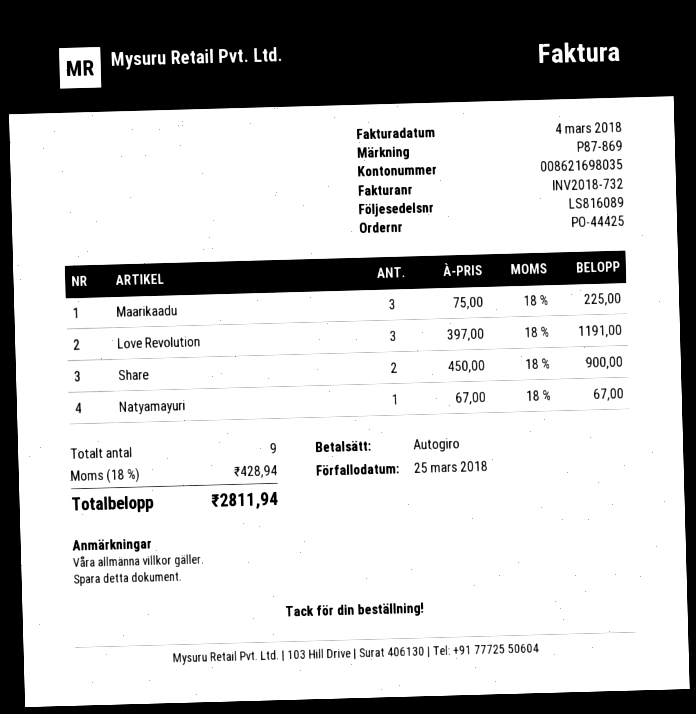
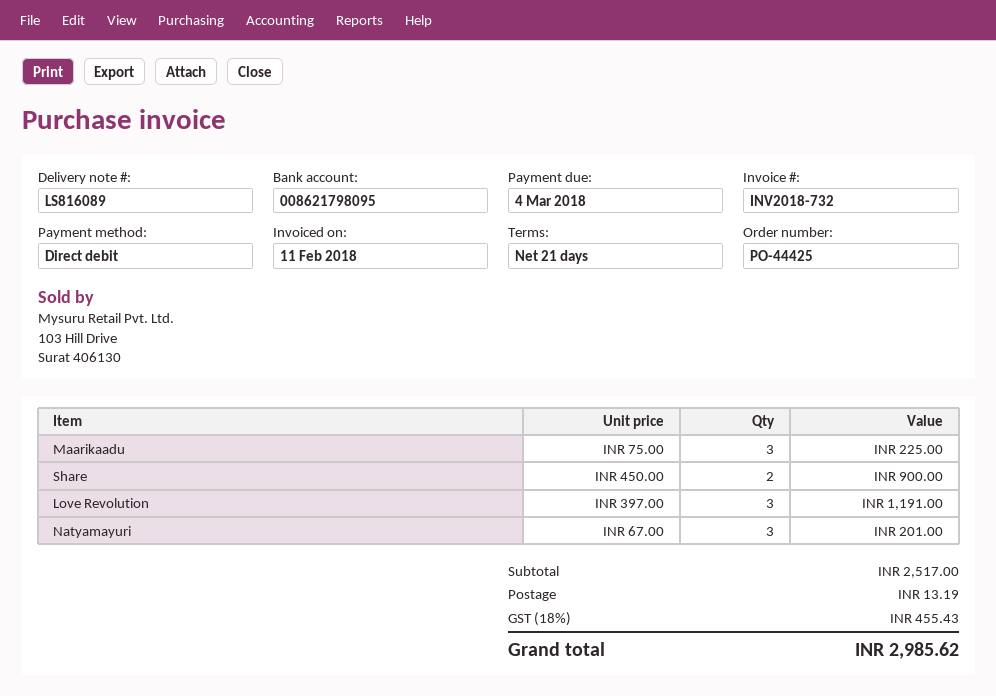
invoice date: 2018-03-04 -> 2018-02-11
due date: 2018-03-25 -> 2018-03-04
bank account: 008621698035 -> 008621798095
Natyamayuri: 1 x 67.00 = 67.00 -> 3 x 67.00 = 201.00
shipping: none -> 13.19
tax: 18% = 428.94 -> 18% = 455.43
total: 2811.94 -> 2985.62

